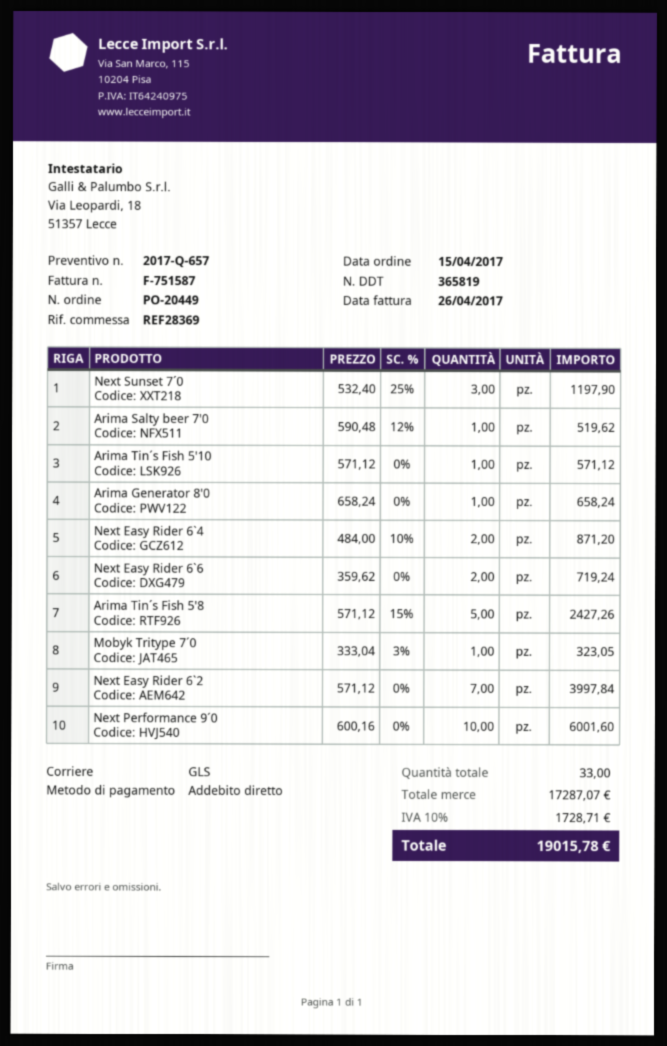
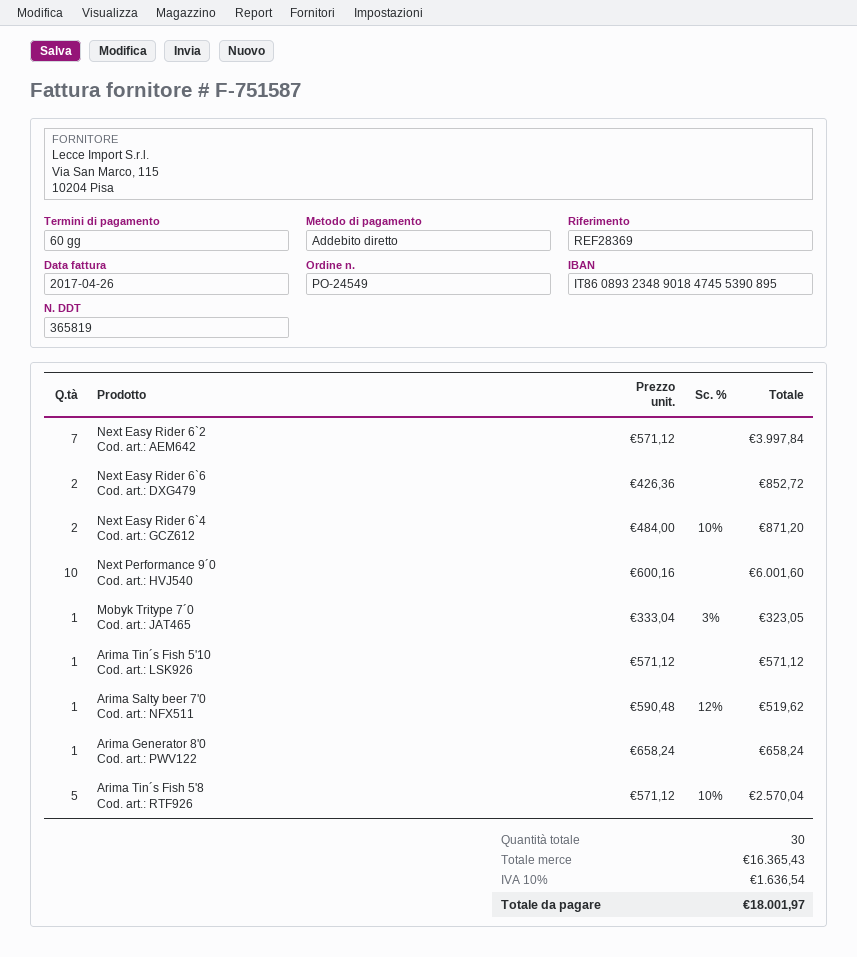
order number: PO-20449 -> PO-24549
Next Sunset 7´0: 3 x 532.40 - 25% = 1197.90 -> none
Next Easy Rider 6`6: 2 x 359.62 = 719.24 -> 2 x 426.36 = 852.72
Arima Tin´s Fish 5'8: 5 x 571.12 - 15% = 2427.26 -> 5 x 571.12 - 10% = 2570.04
total quantity: 33 -> 30
subtotal: 17287.07 -> 16365.43
tax: 10% = 1728.71 -> 10% = 1636.54
total: 19015.78 -> 18001.97

